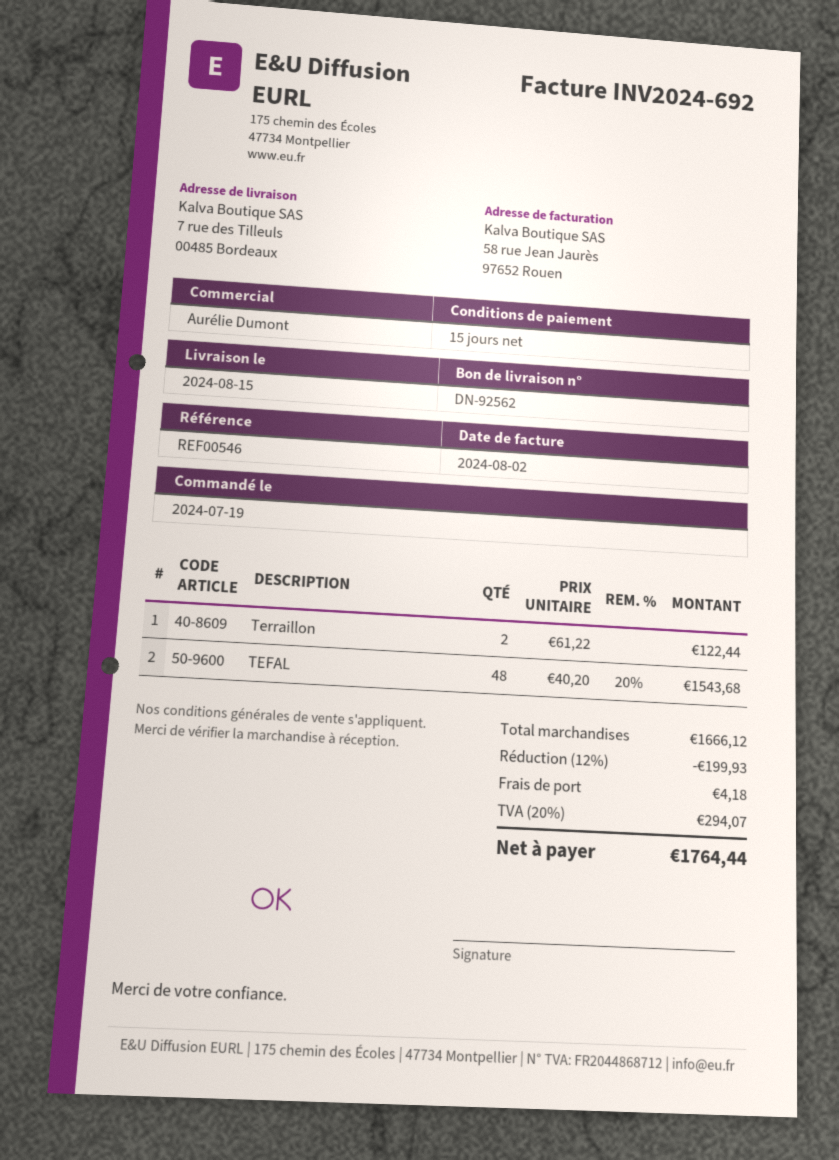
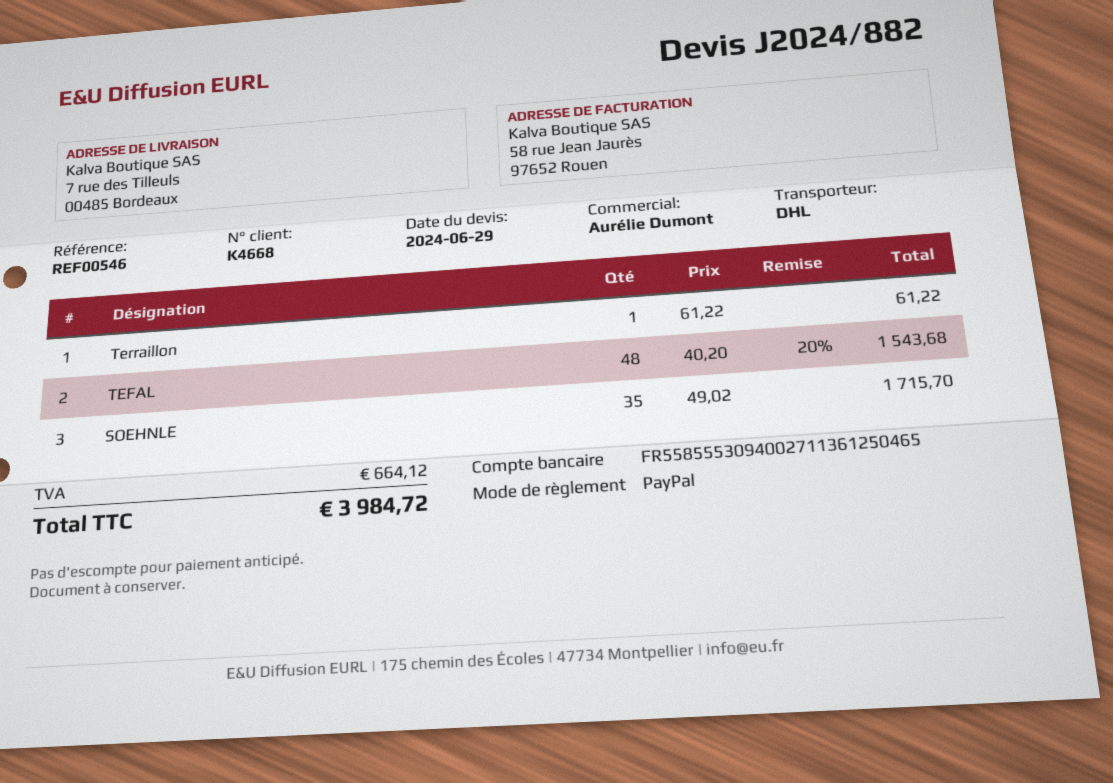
Terraillon: 2 x 61.22 = 122.44 -> 1 x 61.22 = 61.22
SOEHNLE: none -> 35 x 49.02 = 1715.70
discount: 12% = 199.93 -> none
shipping: 4.18 -> none
tax: 294.07 -> 664.12
total: 1764.44 -> 3984.72

